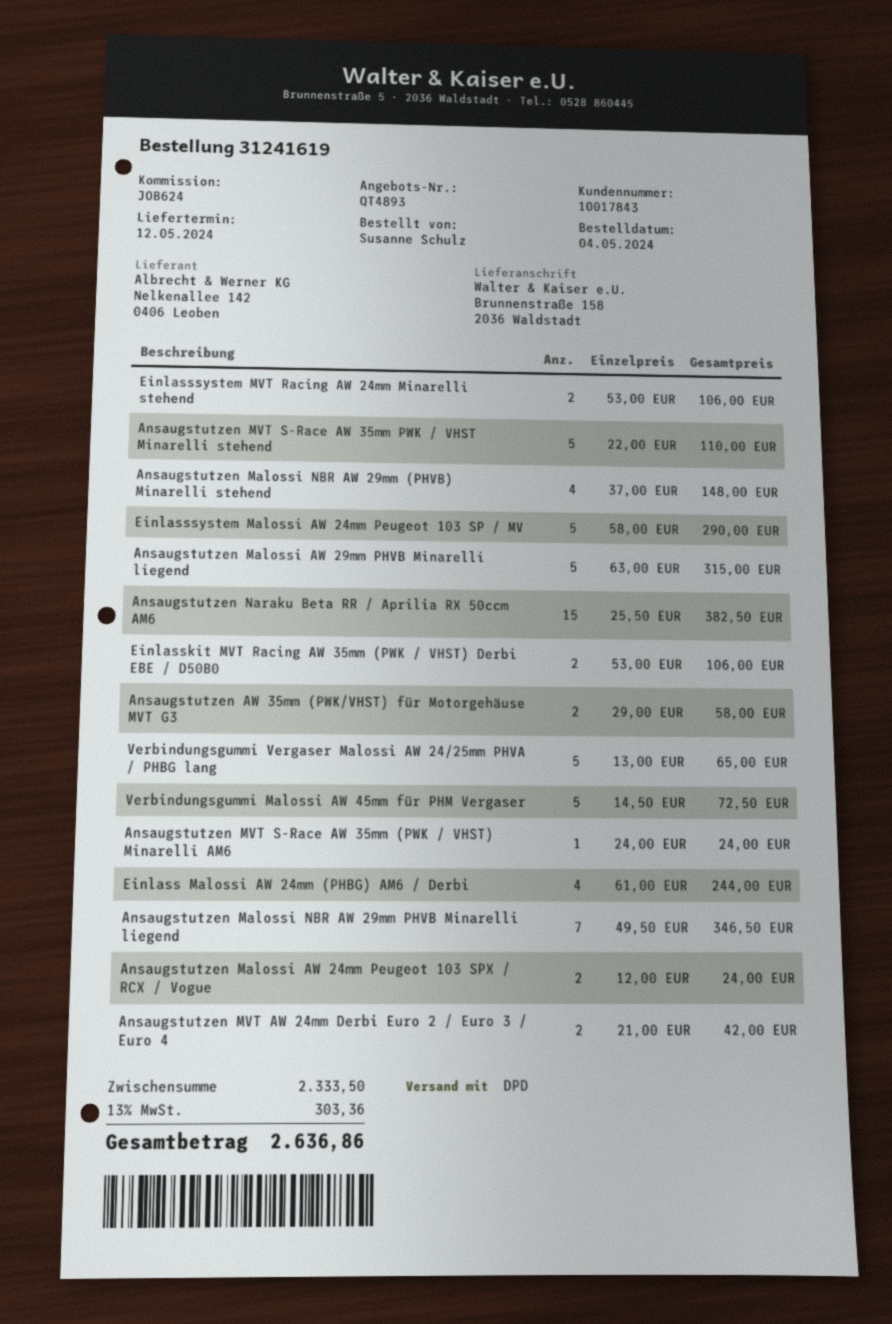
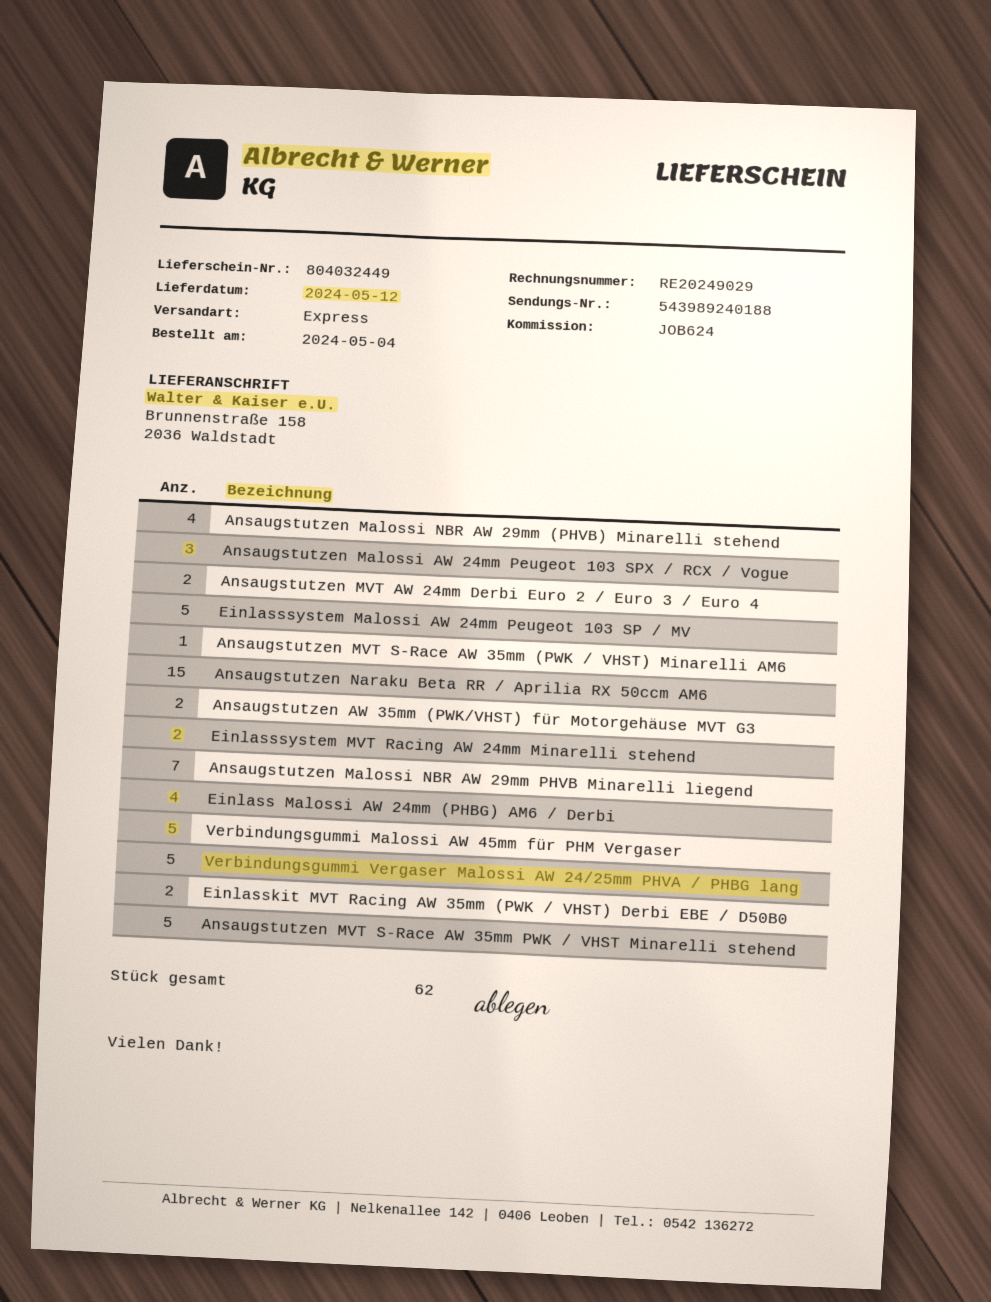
shipping method: DPD -> express
Ansaugstutzen Malossi AW 29mm PHVB Minarelli liegend: 5 -> none
Ansaugstutzen Malossi AW 24mm Peugeot 103 SPX / RCX / Vogue: 2 -> 3

